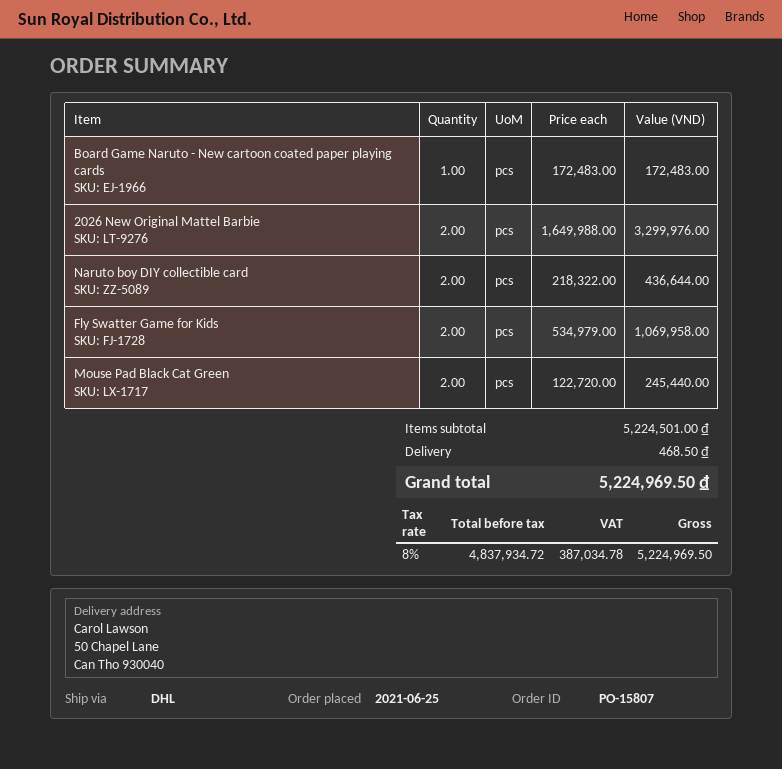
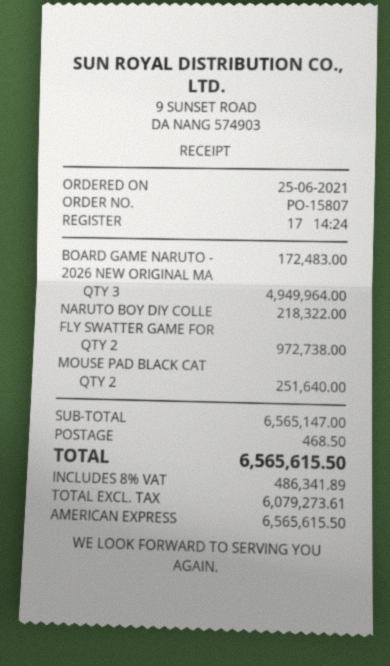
2026 New Original Mattel Barbie: 2 for 3299976.00 -> 3 for 4949964.00
Naruto boy DIY collectible card: 2 for 436644.00 -> 1 for 218322.00
Fly Swatter Game for Kids: 2 for 1069958.00 -> 2 for 972738.00
Mouse Pad Black Cat Green: 2 for 245440.00 -> 2 for 251640.00
subtotal: 5224501.00 -> 6565147.00
net: 4837934.72 -> 6079273.61
tax: 8% = 387034.78 -> 8% = 486341.89
total: 5224969.50 -> 6565615.50

